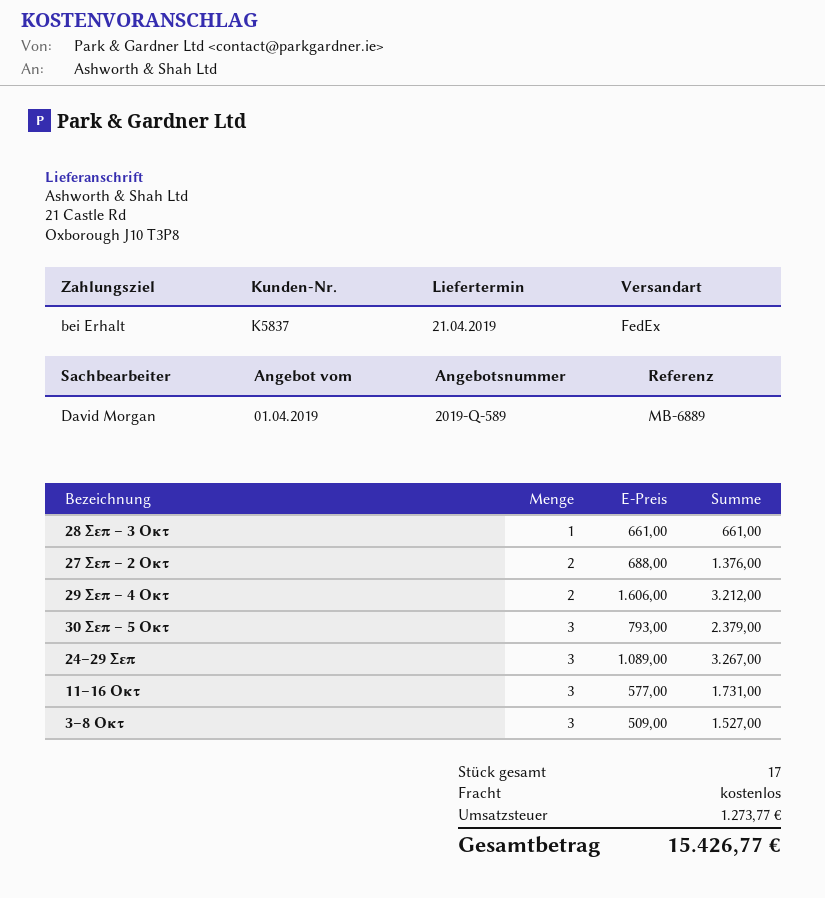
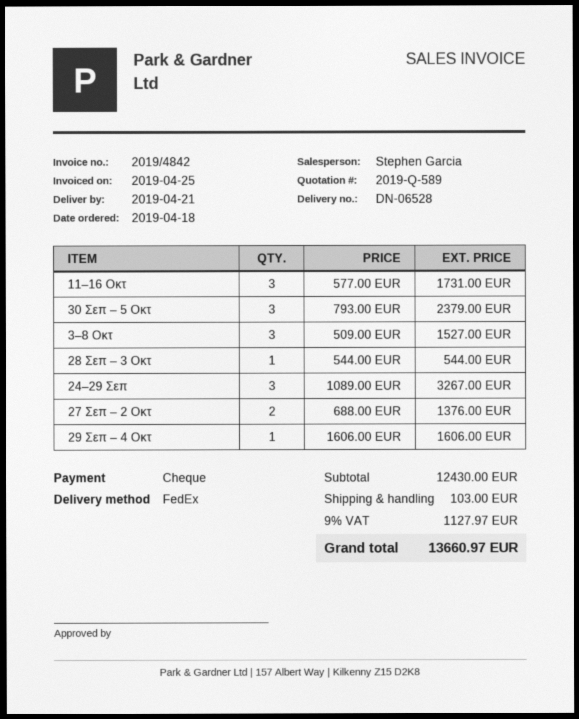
sales rep: David Morgan -> Stephen Garcia
28 Σεπ – 3 Οκτ: 1 x 661.00 = 661.00 -> 1 x 544.00 = 544.00
29 Σεπ – 4 Οκτ: 2 x 1606.00 = 3212.00 -> 1 x 1606.00 = 1606.00
shipping: 0.00 -> 103.00
tax: 1273.77 -> 1127.97
total: 15426.77 -> 13660.97

